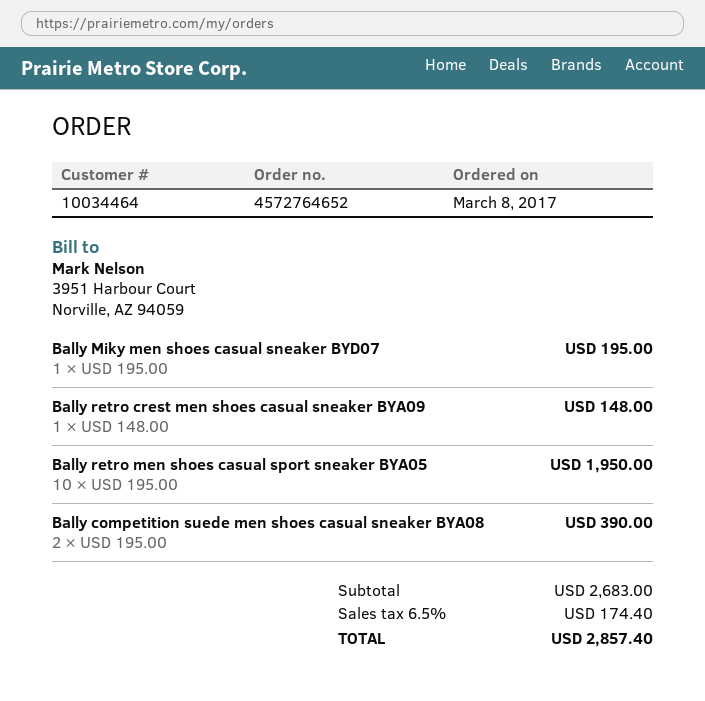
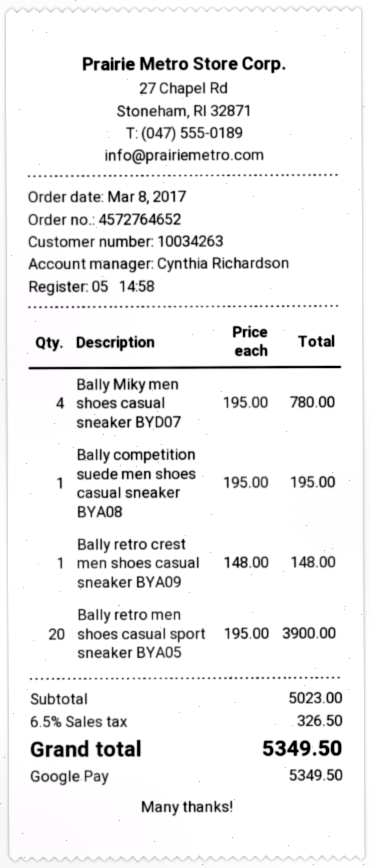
customer number: 10034464 -> 10034263
Bally Miky men shoes casual sneaker BYD07: 1 x 195.00 = 195.00 -> 4 x 195.00 = 780.00
Bally retro men shoes casual sport sneaker BYA05: 10 x 195.00 = 1950.00 -> 20 x 195.00 = 3900.00
Bally competition suede men shoes casual sneaker BYA08: 2 x 195.00 = 390.00 -> 1 x 195.00 = 195.00
subtotal: 2683.00 -> 5023.00
tax: 6.5% = 174.40 -> 6.5% = 326.50
total: 2857.40 -> 5349.50

